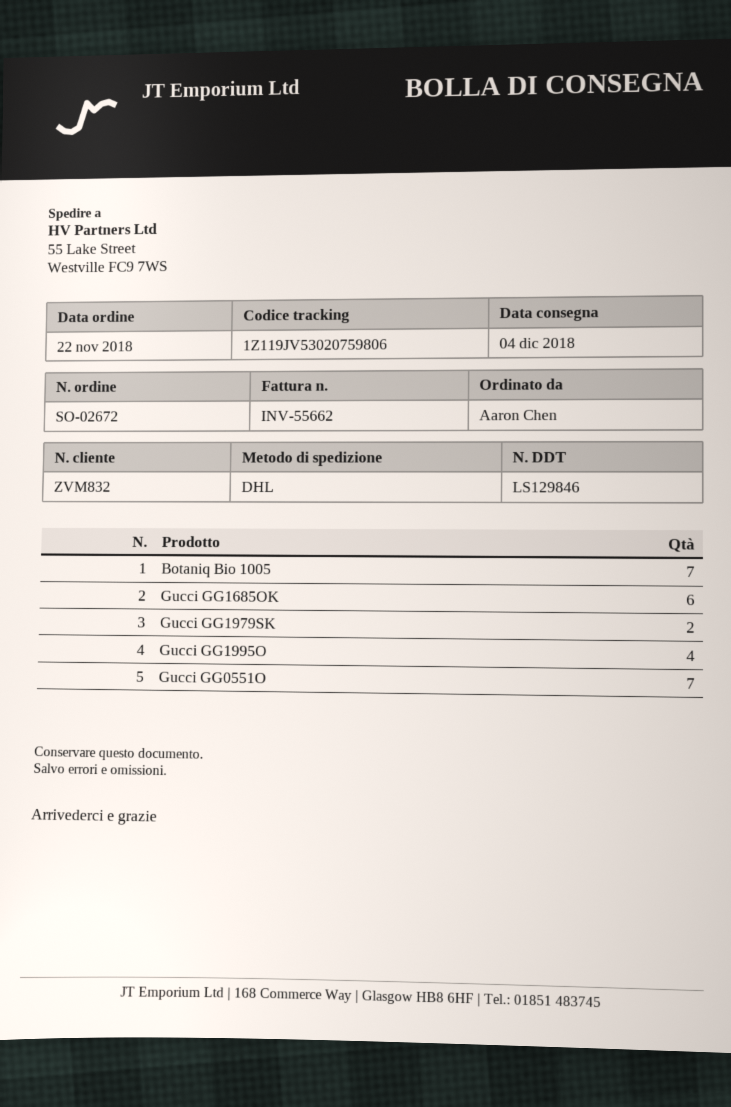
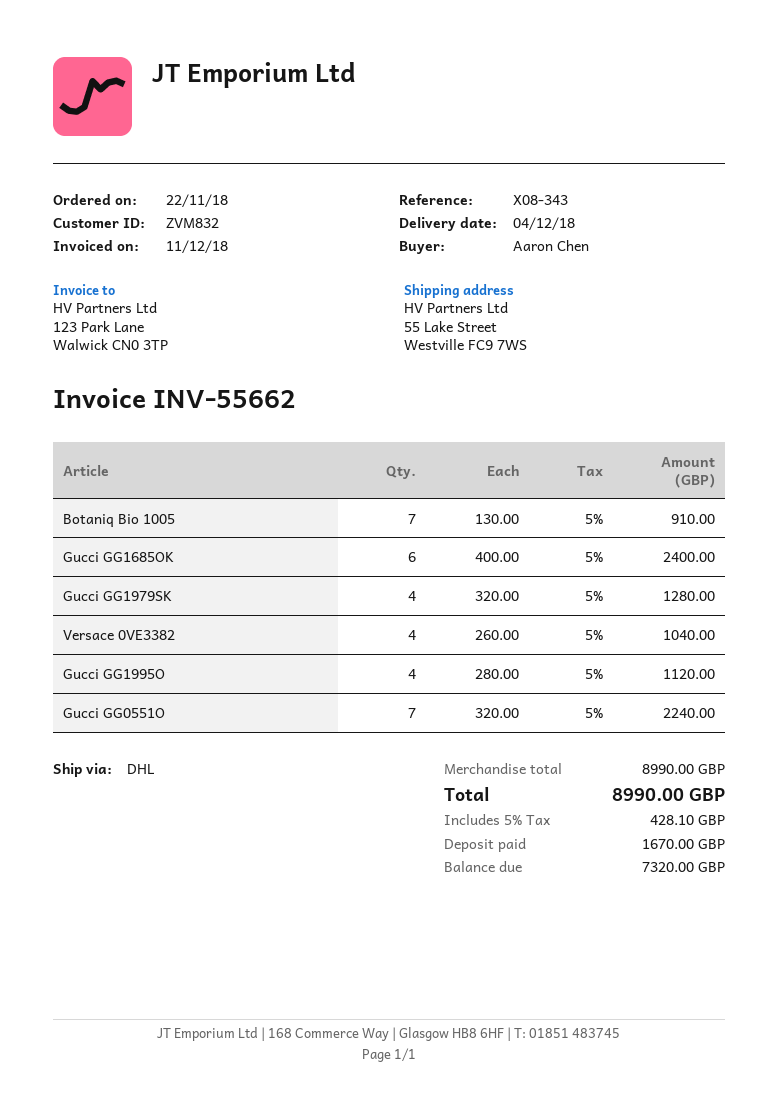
Gucci GG1979SK: 2 -> 4
Versace 0VE3382: none -> 4

